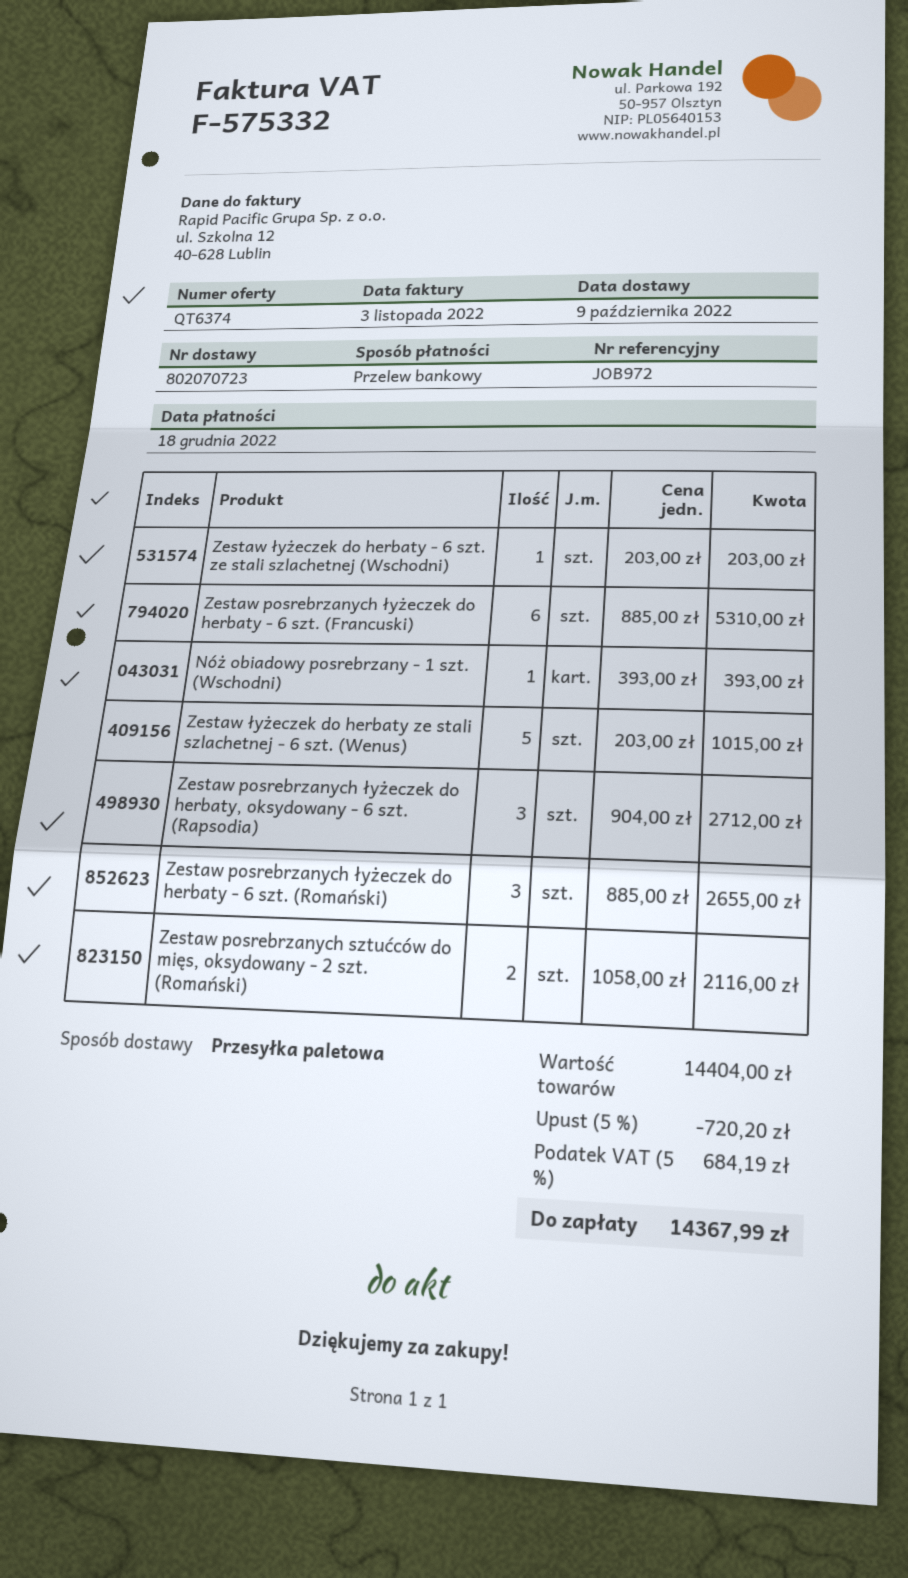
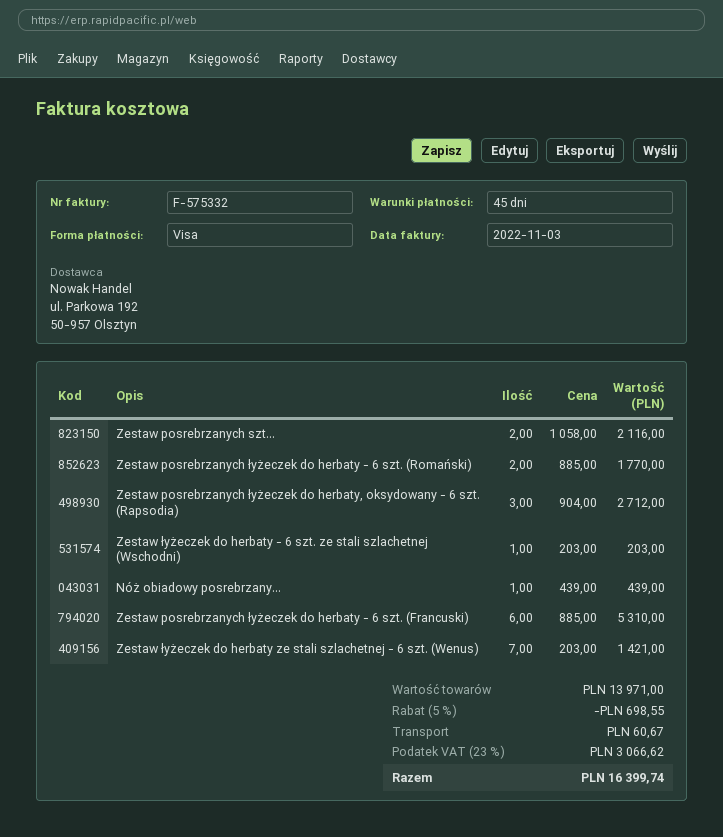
payment method: bank transfer -> Visa
Nóż obiadowy posrebrzany - 1 szt. (Wschodni): 1 x 393.00 = 393.00 -> 1 x 439.00 = 439.00
Zestaw łyżeczek do herbaty ze stali szlachetnej - 6 szt. (Wenus): 5 x 203.00 = 1015.00 -> 7 x 203.00 = 1421.00
Zestaw posrebrzanych łyżeczek do herbaty - 6 szt. (Romański): 3 x 885.00 = 2655.00 -> 2 x 885.00 = 1770.00
subtotal: 14404.00 -> 13971.00
discount: 5% = 720.20 -> 5% = 698.55
shipping: none -> 60.67
tax: 5% = 684.19 -> 23% = 3066.62
total: 14367.99 -> 16399.74

